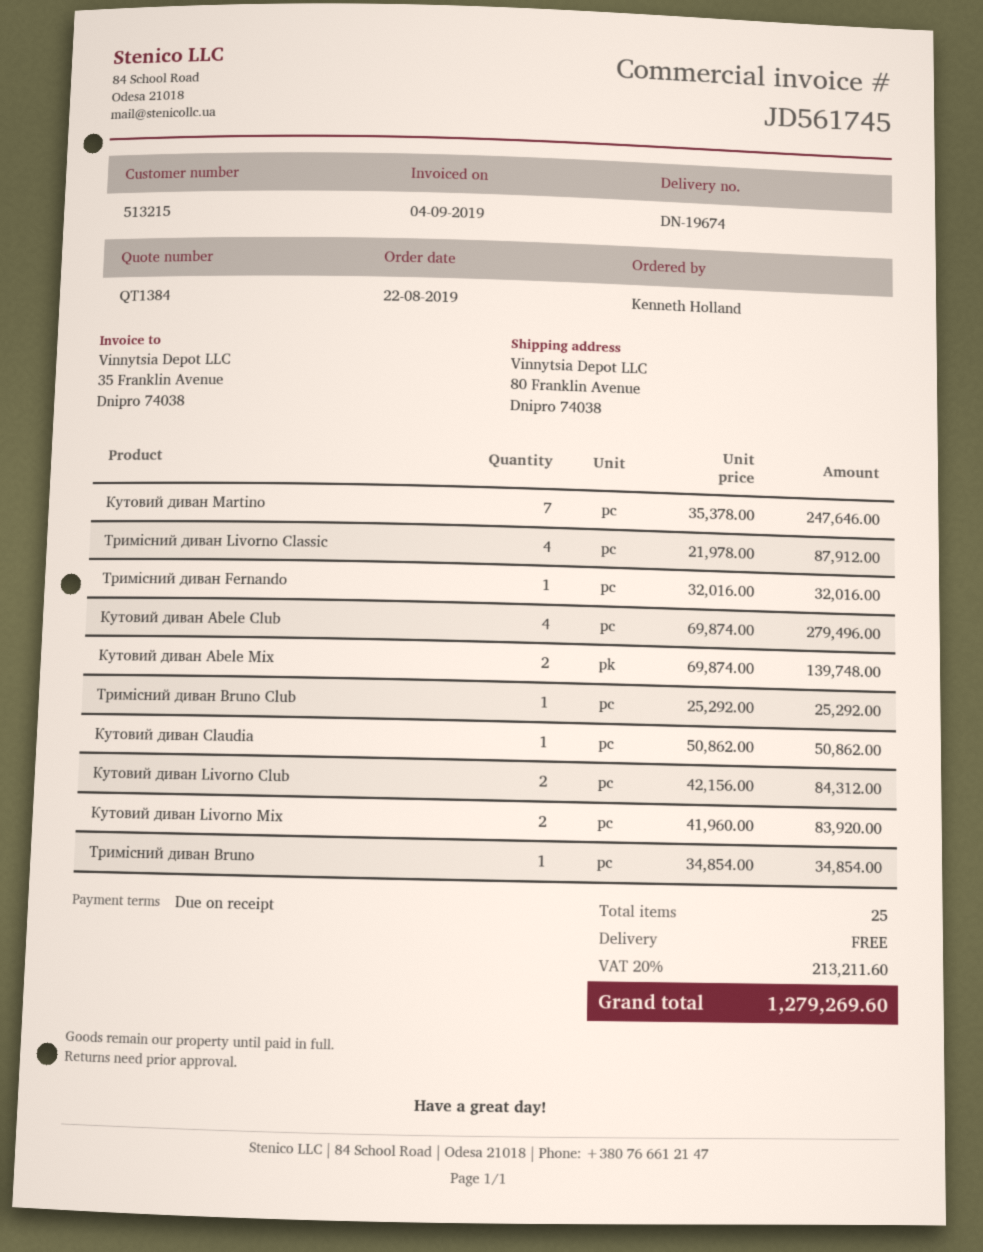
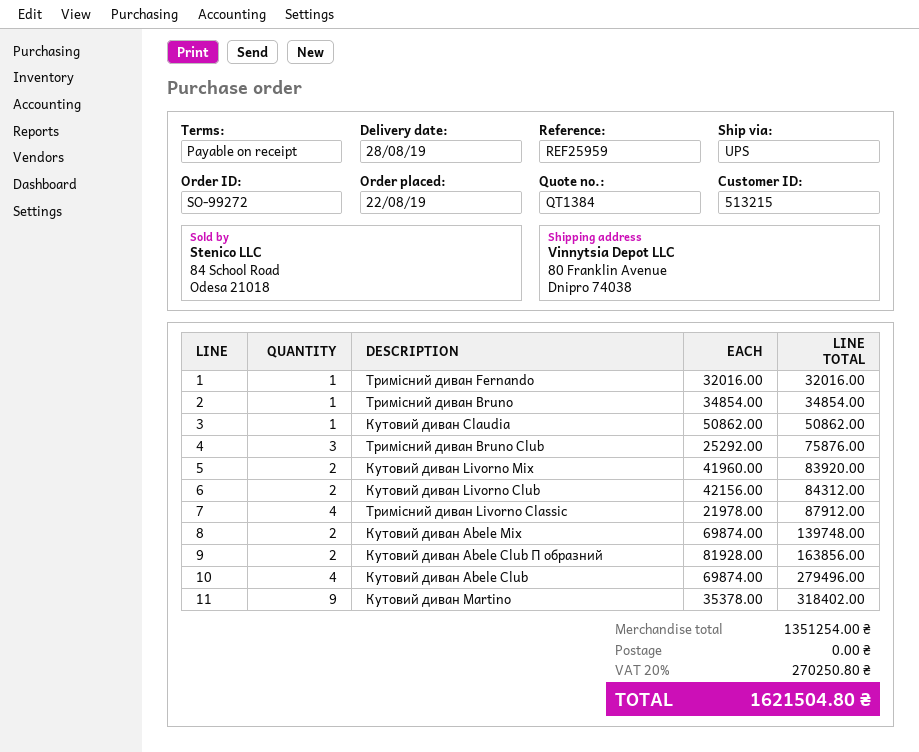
Кутовий диван Martino: 7 x 35378.00 = 247646.00 -> 9 x 35378.00 = 318402.00
Тримісний диван Bruno Club: 1 x 25292.00 = 25292.00 -> 3 x 25292.00 = 75876.00
Кутовий диван Abele Club П образний: none -> 2 x 81928.00 = 163856.00
tax: 20% = 213211.60 -> 20% = 270250.80
total: 1279269.60 -> 1621504.80

